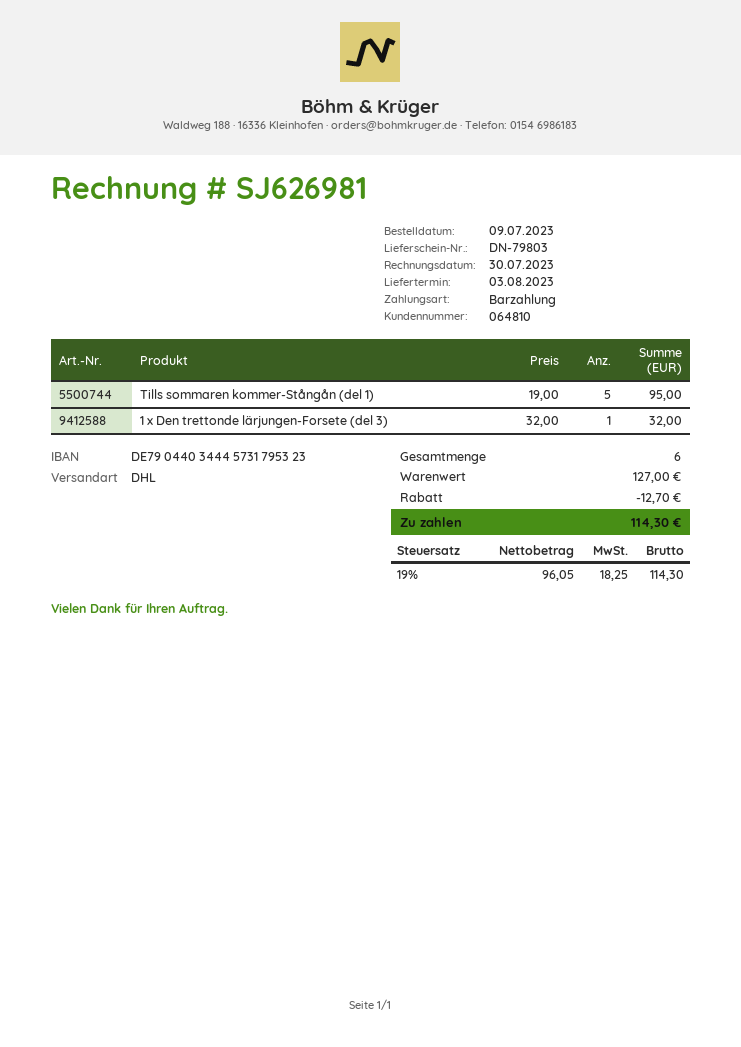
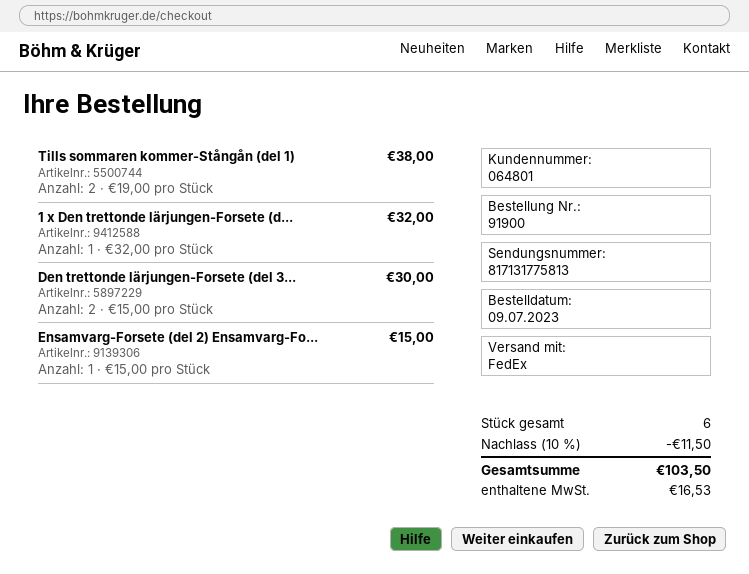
customer number: 064810 -> 064801
shipping method: DHL -> FedEx
Tills sommaren kommer-Stångån (del 1): 5 x 19.00 = 95.00 -> 2 x 19.00 = 38.00
Den trettonde lärjungen-Forsete (del 3...: none -> 2 x 15.00 = 30.00
Ensamvarg-Forsete (del 2) Ensamvarg-Fo...: none -> 1 x 15.00 = 15.00
discount: 12.70 -> 11.50
tax: 18.25 -> 16.53
total: 114.30 -> 103.50

